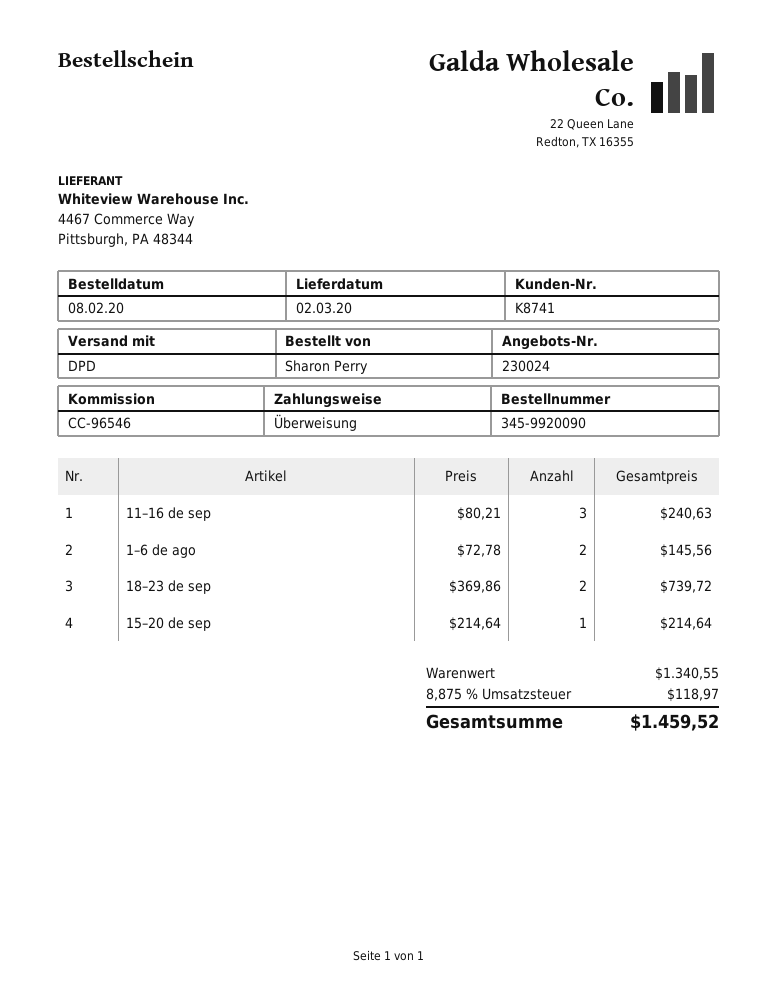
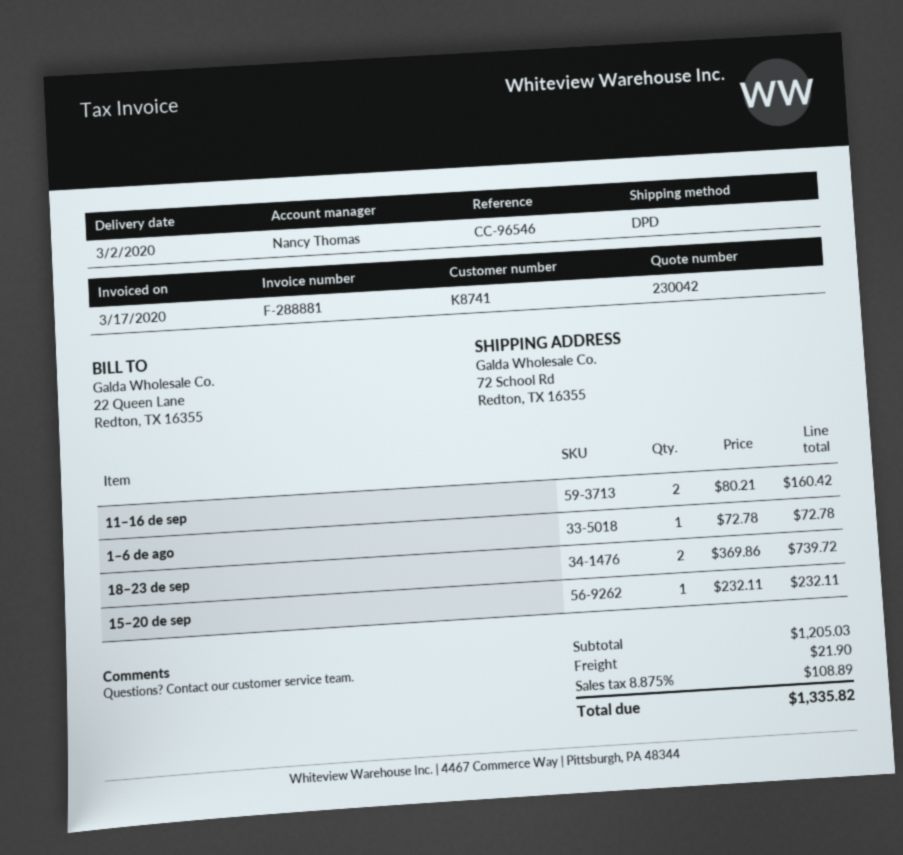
quote number: 230024 -> 230042
11–16 de sep: 3 x 80.21 = 240.63 -> 2 x 80.21 = 160.42
1–6 de ago: 2 x 72.78 = 145.56 -> 1 x 72.78 = 72.78
15–20 de sep: 1 x 214.64 = 214.64 -> 1 x 232.11 = 232.11
subtotal: 1340.55 -> 1205.03
shipping: none -> 21.90
tax: 8.875% = 118.97 -> 8.875% = 108.89
total: 1459.52 -> 1335.82

